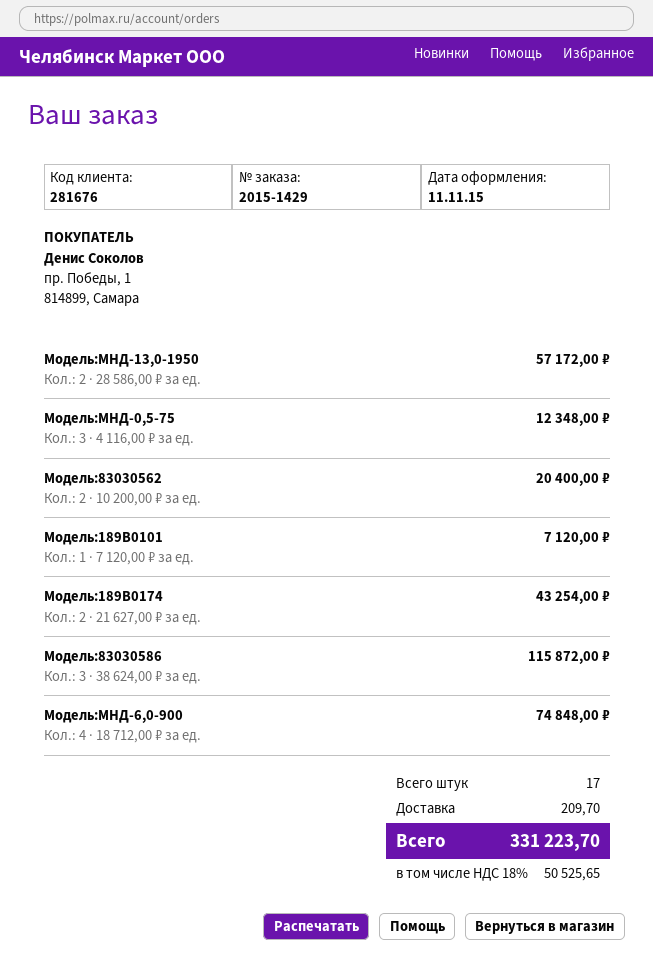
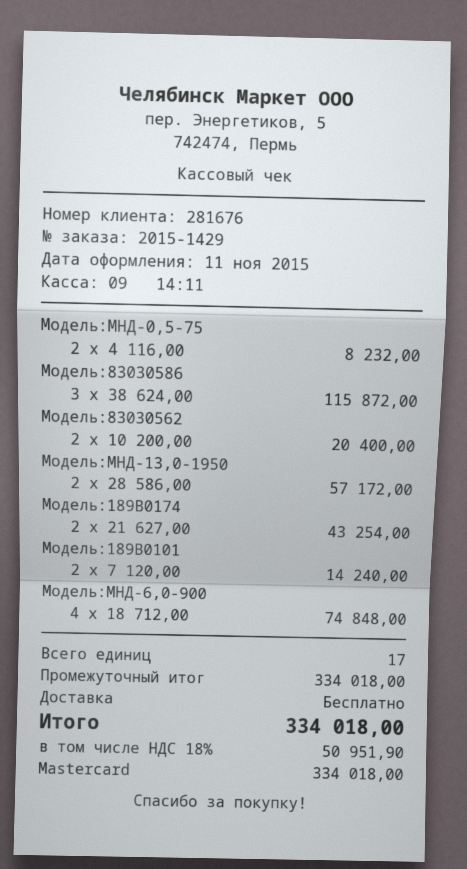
Модель:МНД-0,5-75: 3 x 4116.00 = 12348.00 -> 2 x 4116.00 = 8232.00
Модель:189B0101: 1 x 7120.00 = 7120.00 -> 2 x 7120.00 = 14240.00
shipping: 209.70 -> 0.00
tax: 18% = 50525.65 -> 18% = 50951.90
total: 331223.70 -> 334018.00

